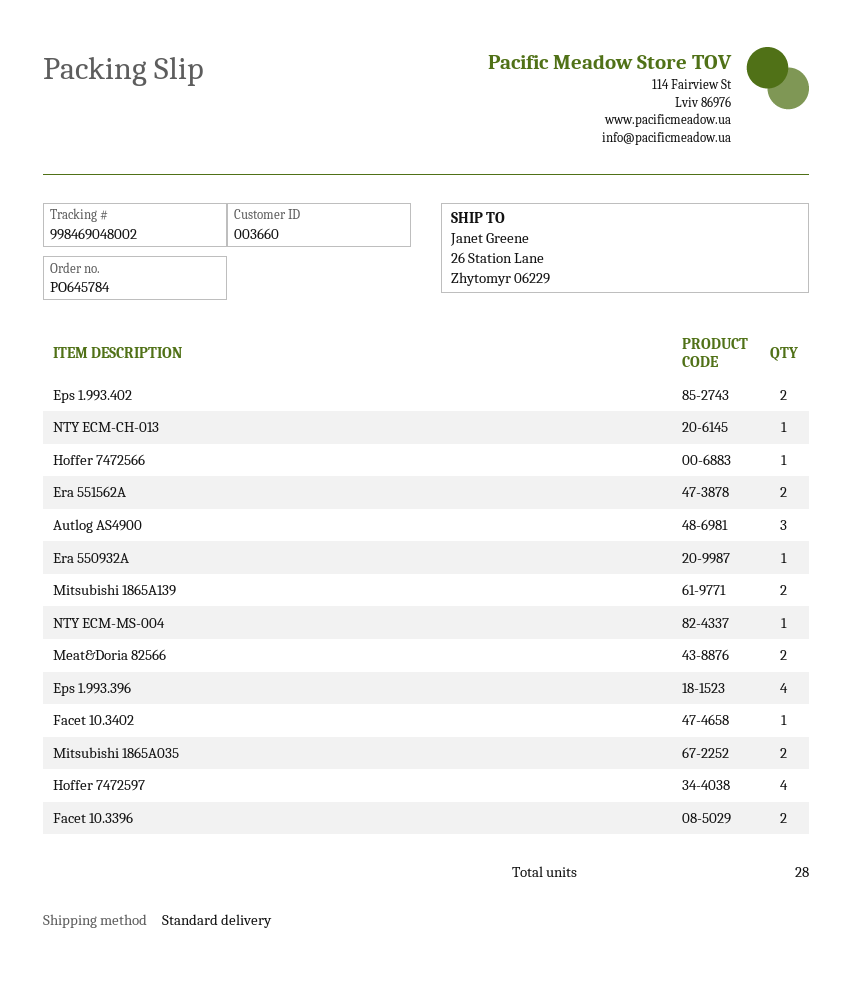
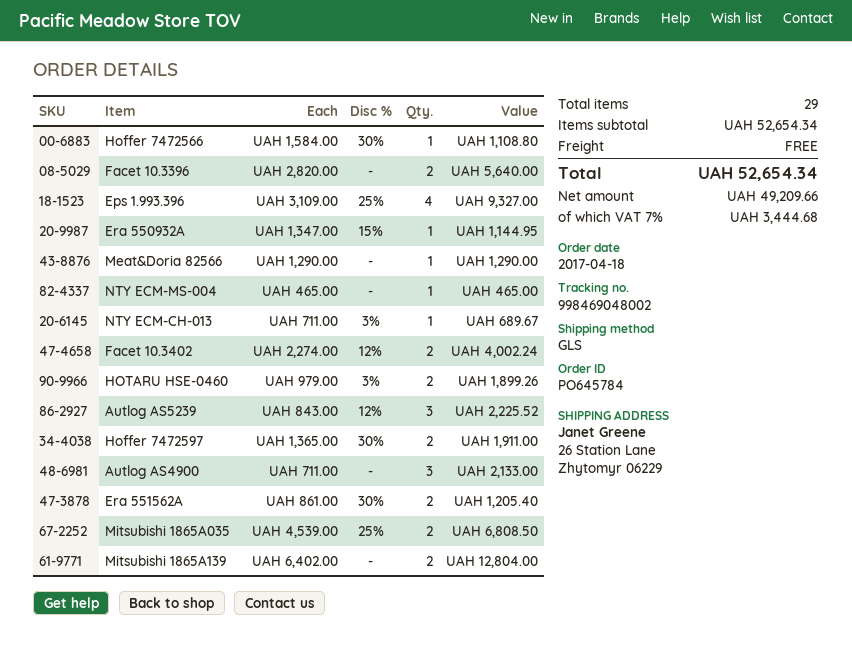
shipping method: standard -> GLS
Eps 1.993.402: 2 -> none
Meat&Doria 82566: 2 -> 1
Facet 10.3402: 1 -> 2
Hoffer 7472597: 4 -> 2
HOTARU HSE-0460: none -> 2
Autlog AS5239: none -> 3
total quantity: 28 -> 29

